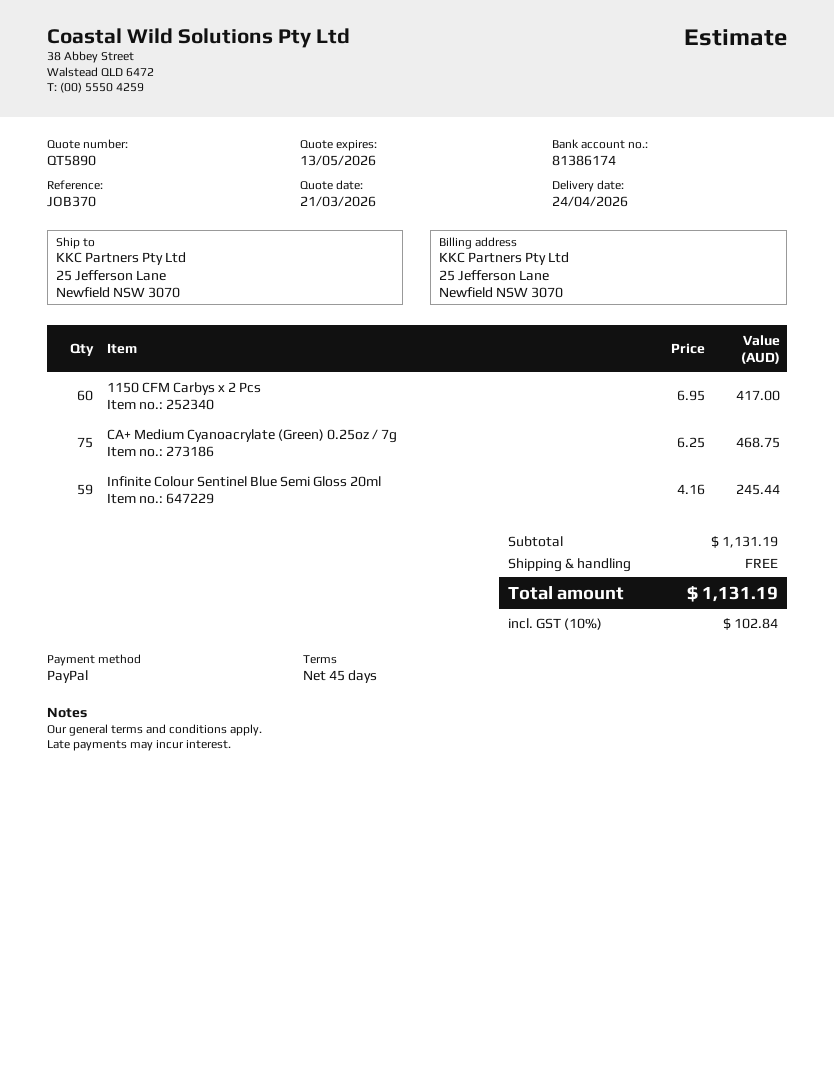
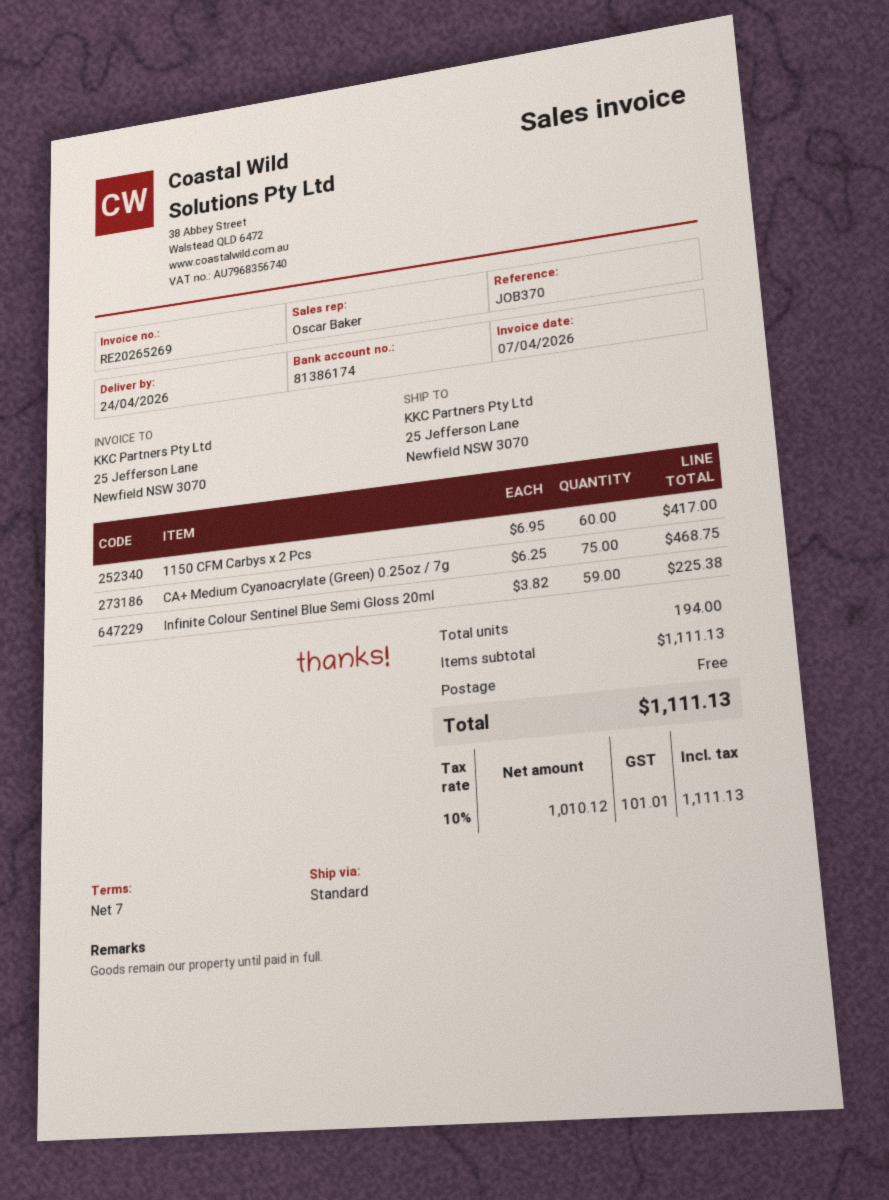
payment terms: 45 days -> 7 days
Infinite Colour Sentinel Blue Semi Gloss 20ml: 59 x 4.16 = 245.44 -> 59 x 3.82 = 225.38
subtotal: 1131.19 -> 1111.13
tax: 10% = 102.84 -> 10% = 101.01
total: 1131.19 -> 1111.13

